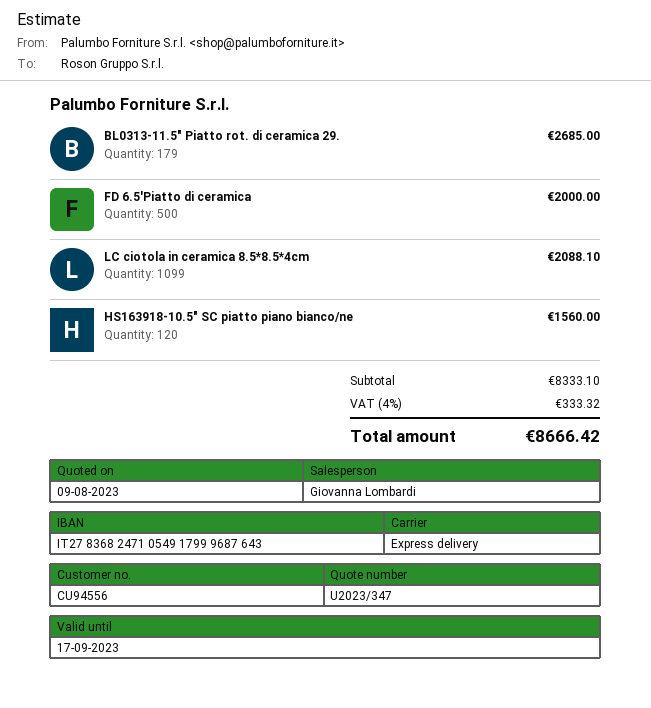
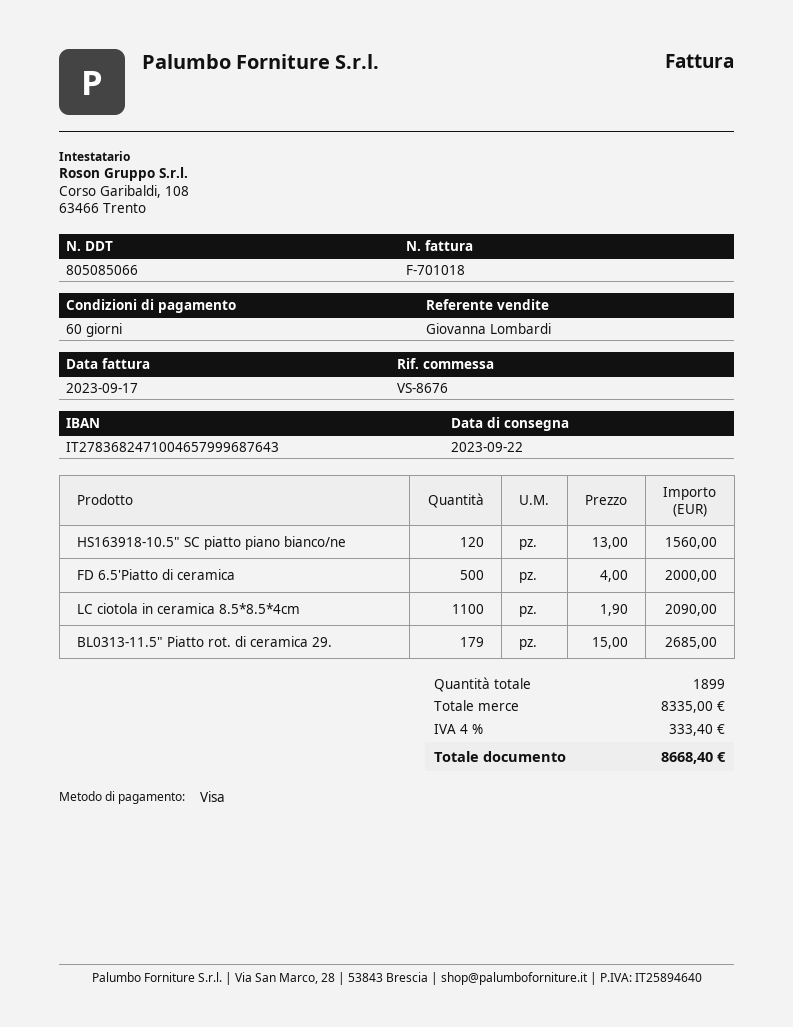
bank account: IT2783682471054917999687643 -> IT2783682471004657999687643
LC ciotola in ceramica 8.5*8.5*4cm: 1099 for 2088.10 -> 1100 for 2090.00
subtotal: 8333.10 -> 8335.00
tax: 4% = 333.32 -> 4% = 333.40
total: 8666.42 -> 8668.40

